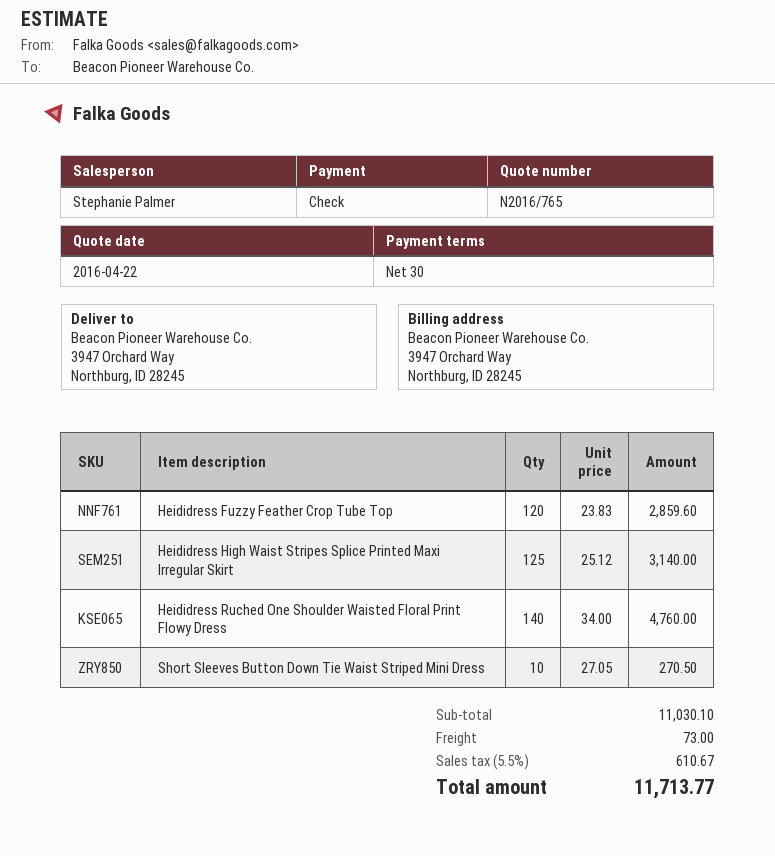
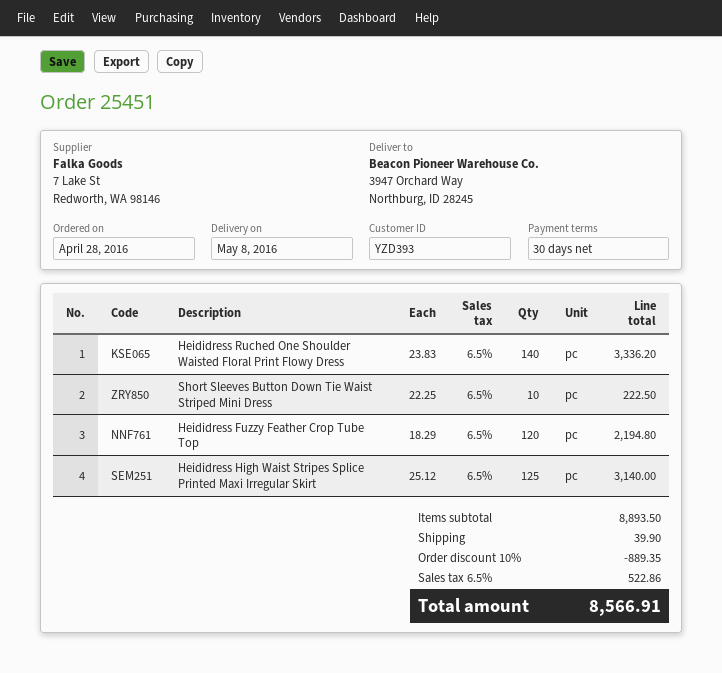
Heididress Fuzzy Feather Crop Tube Top: 120 x 23.83 = 2859.60 -> 120 x 18.29 = 2194.80
Heididress Ruched One Shoulder Waisted Floral Print Flowy Dress: 140 x 34.00 = 4760.00 -> 140 x 23.83 = 3336.20
Short Sleeves Button Down Tie Waist Striped Mini Dress: 10 x 27.05 = 270.50 -> 10 x 22.25 = 222.50
subtotal: 11030.10 -> 8893.50
discount: none -> 10% = 889.35
shipping: 73.00 -> 39.90
tax: 5.5% = 610.67 -> 6.5% = 522.86
total: 11713.77 -> 8566.91

